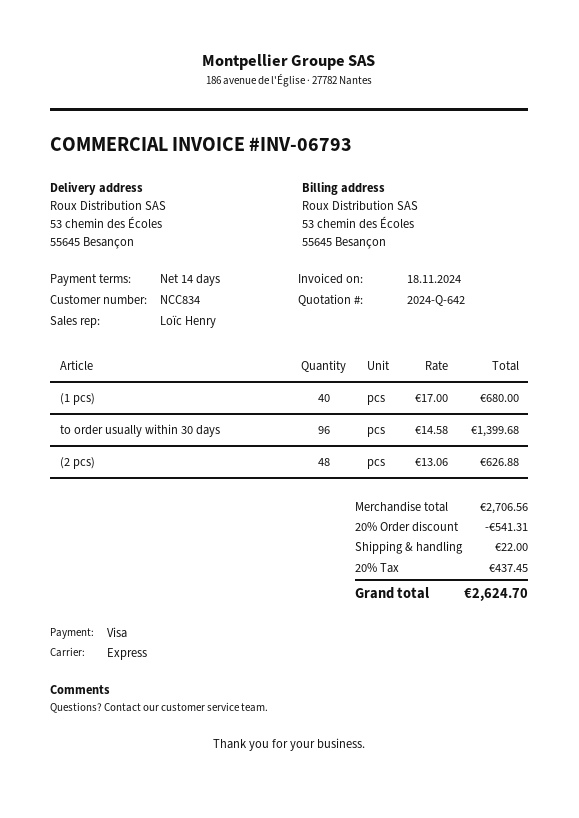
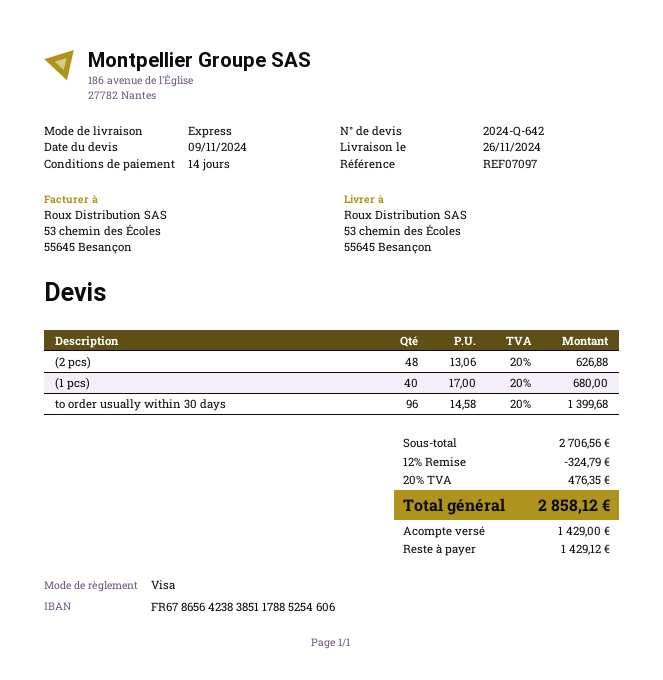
discount: 20% = 541.31 -> 12% = 324.79
shipping: 22.00 -> none
tax: 20% = 437.45 -> 20% = 476.35
total: 2624.70 -> 2858.12

